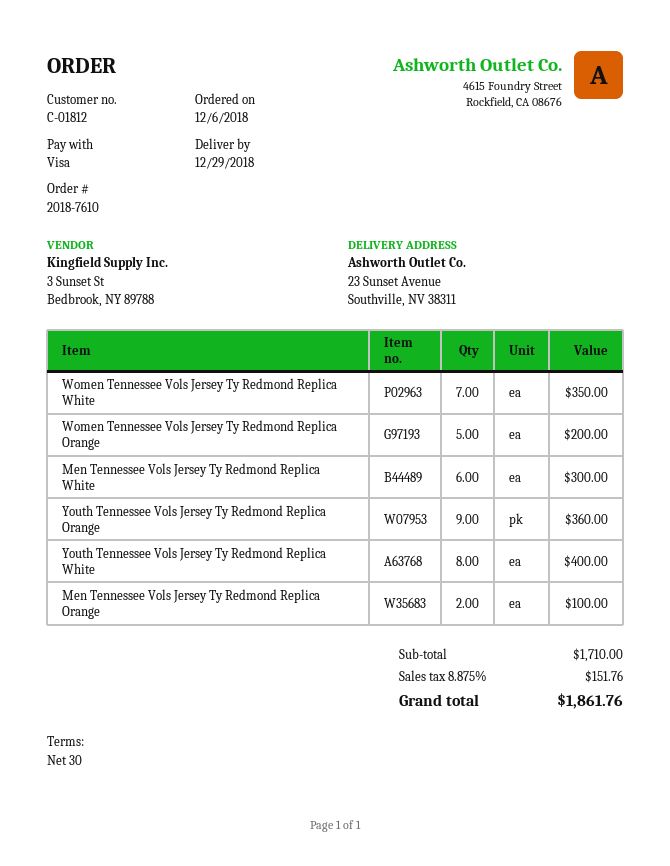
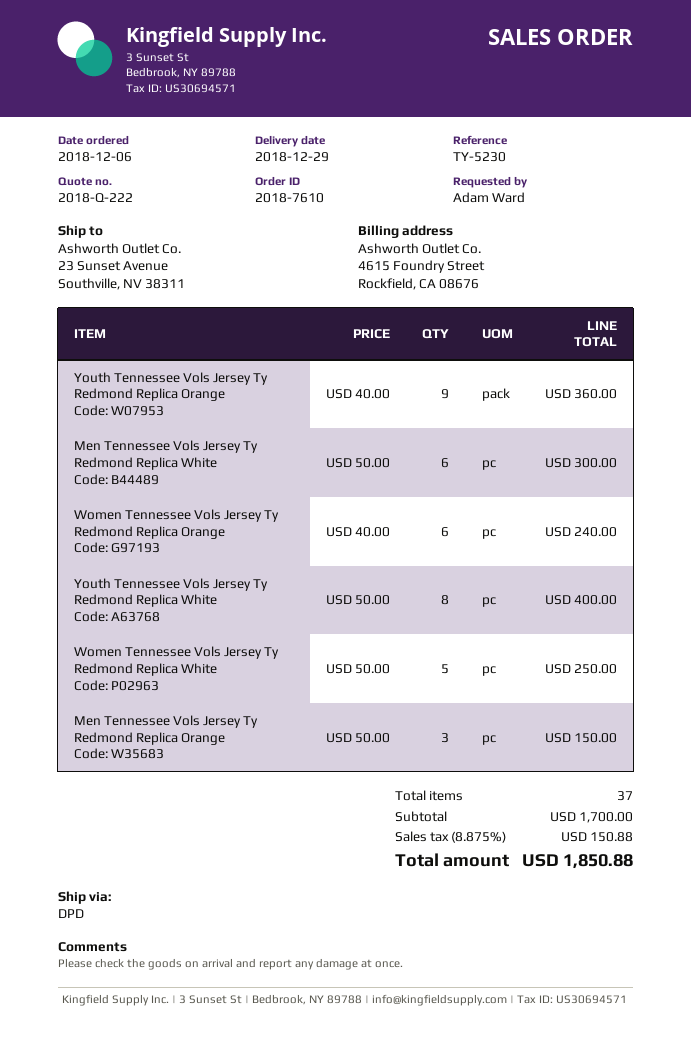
Women Tennessee Vols Jersey Ty Redmond Replica White: 7 for 350.00 -> 5 for 250.00
Women Tennessee Vols Jersey Ty Redmond Replica Orange: 5 for 200.00 -> 6 for 240.00
Men Tennessee Vols Jersey Ty Redmond Replica Orange: 2 for 100.00 -> 3 for 150.00
subtotal: 1710.00 -> 1700.00
tax: 8.875% = 151.76 -> 8.875% = 150.88
total: 1861.76 -> 1850.88

